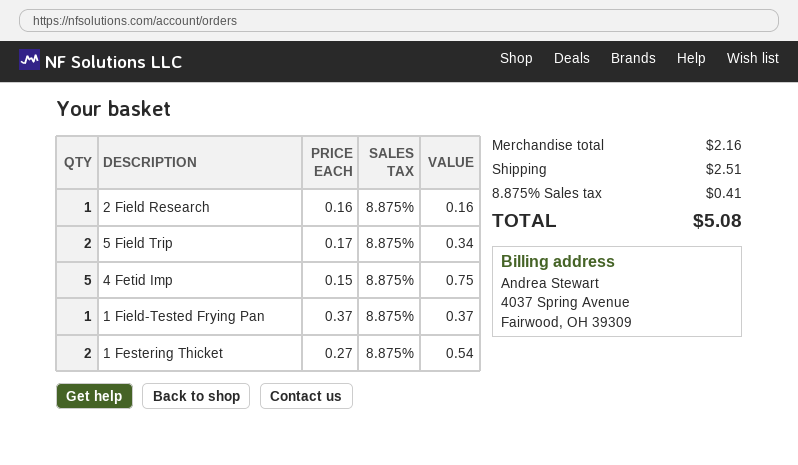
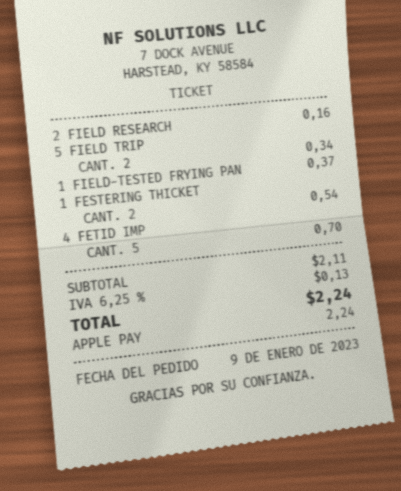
4 Fetid Imp: 5 for 0.75 -> 5 for 0.70
subtotal: 2.16 -> 2.11
shipping: 2.51 -> none
tax: 8.875% = 0.41 -> 6.25% = 0.13
total: 5.08 -> 2.24

